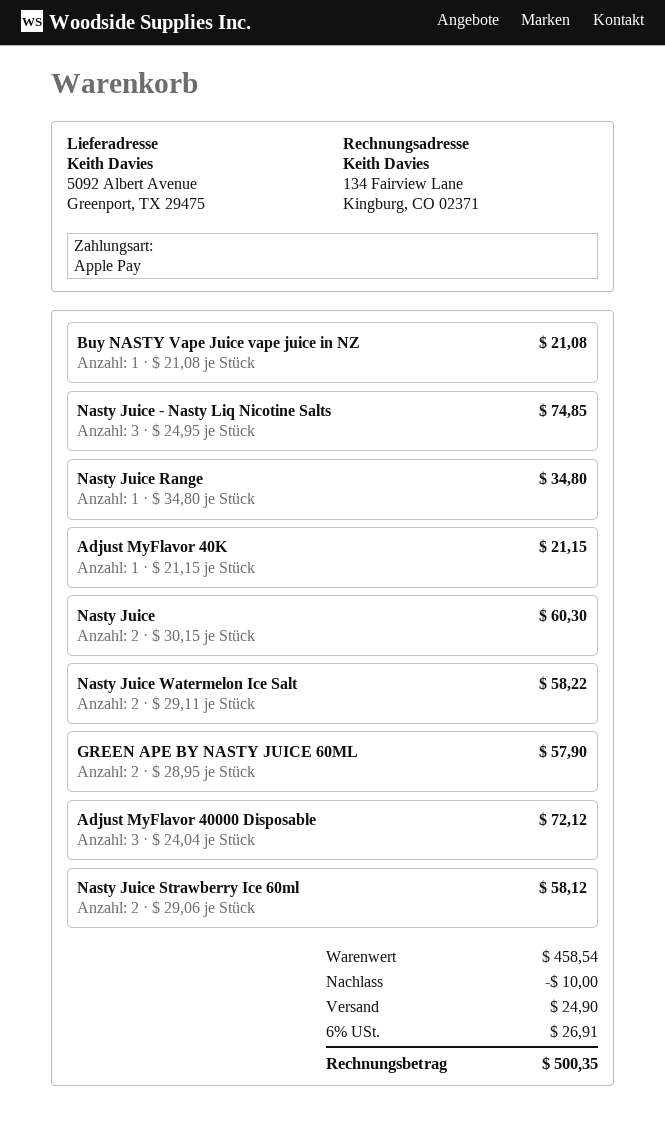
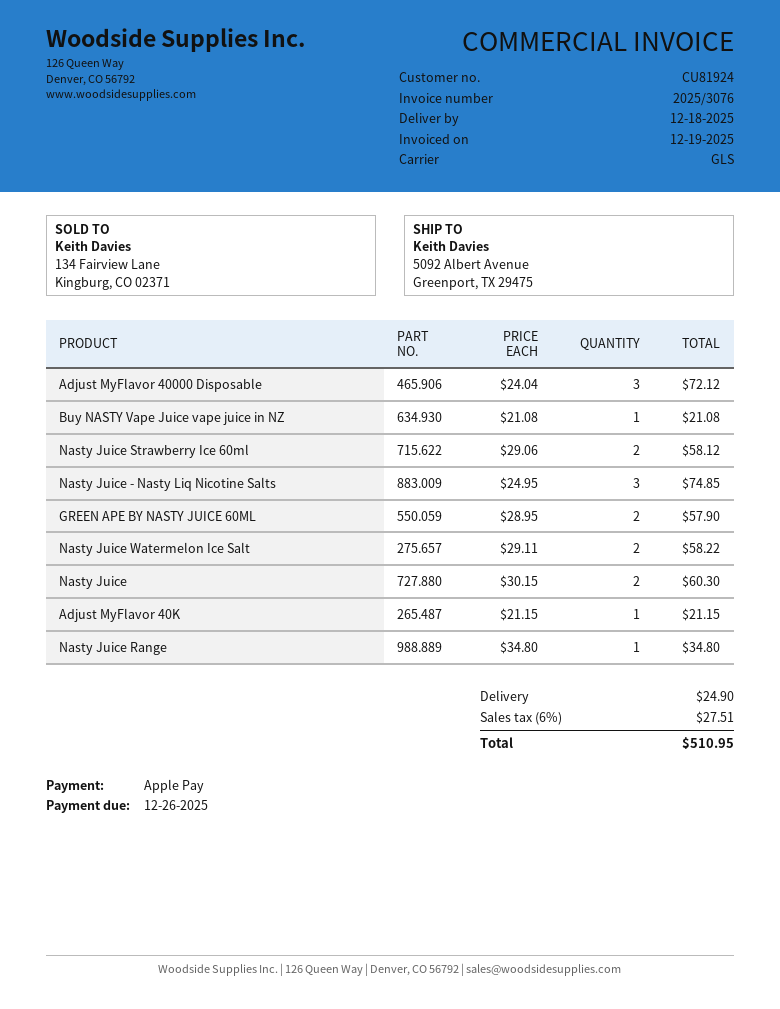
discount: 10.00 -> none
tax: 6% = 26.91 -> 6% = 27.51
total: 500.35 -> 510.95

